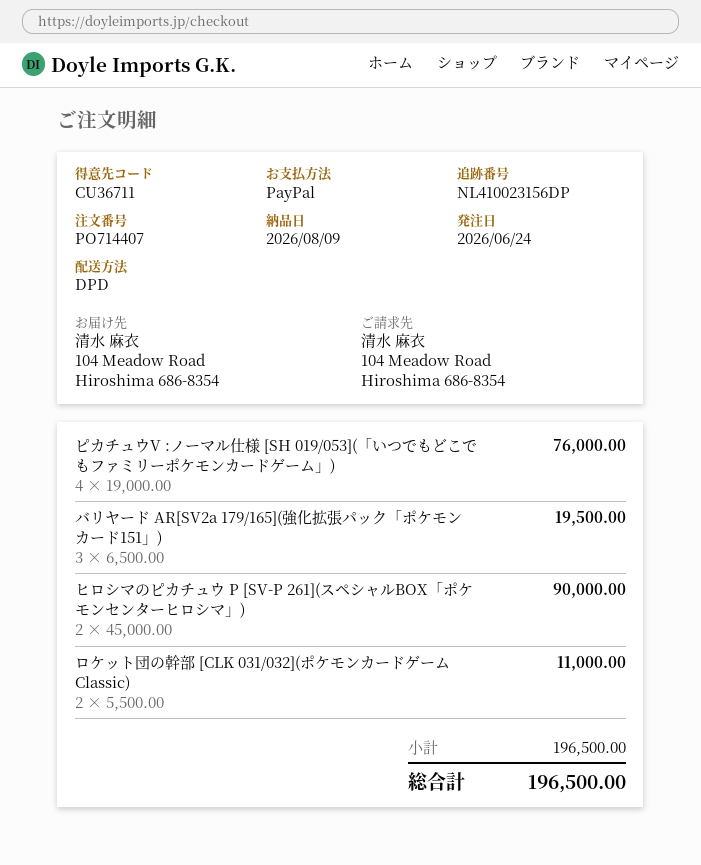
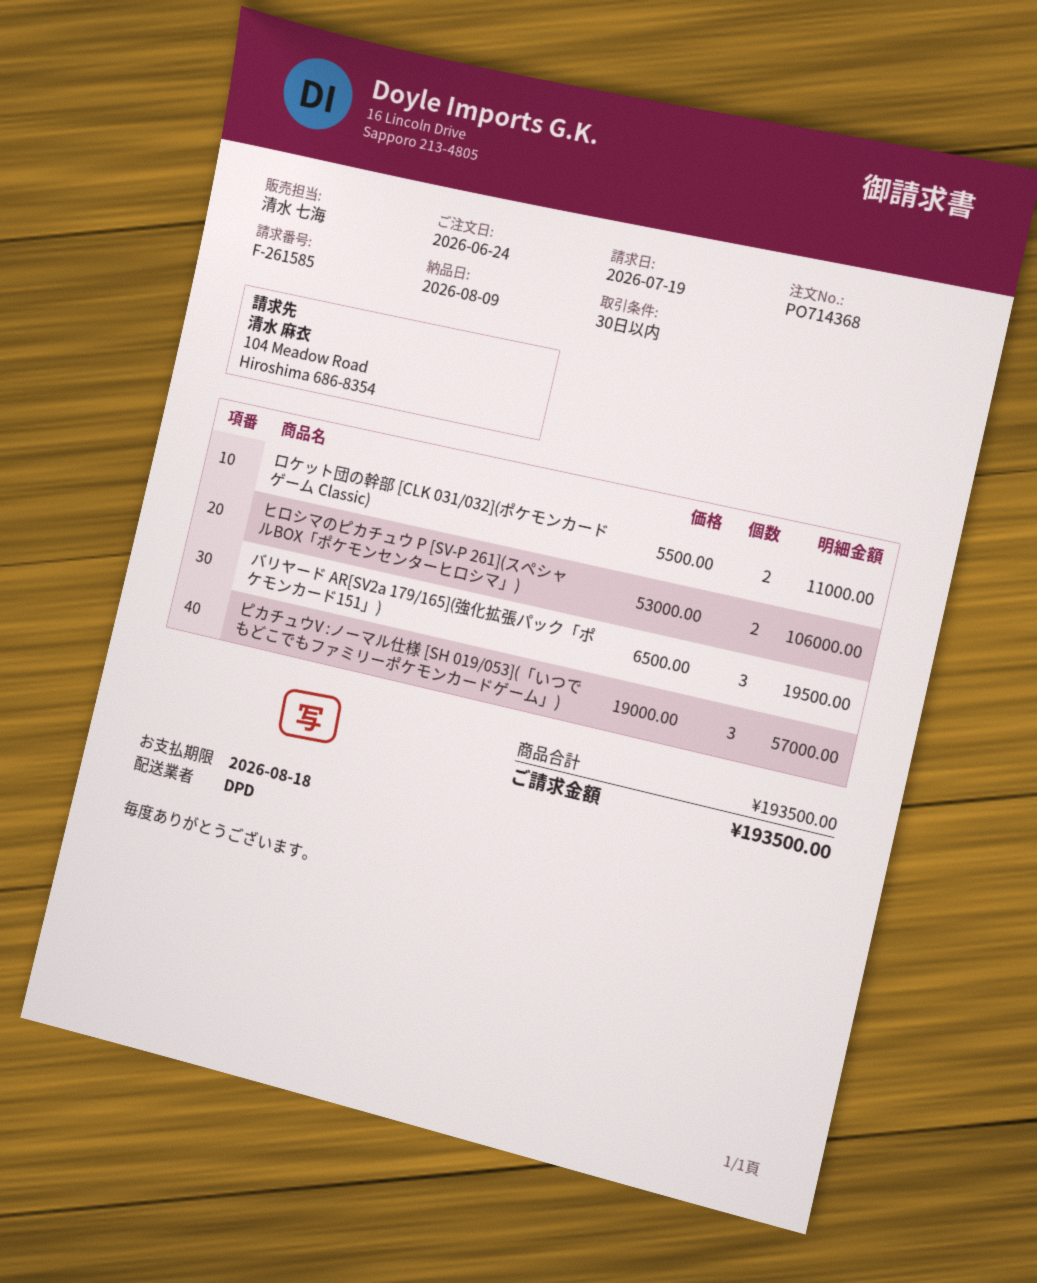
order number: PO714407 -> PO714368
ピカチュウV :ノーマル仕様 [SH 019/053](「いつでもどこでもファミリーポケモンカードゲーム」): 4 x 19000.00 = 76000.00 -> 3 x 19000.00 = 57000.00
ヒロシマのピカチュウ P [SV-P 261](スペシャルBOX「ポケモンセンターヒロシマ」): 2 x 45000.00 = 90000.00 -> 2 x 53000.00 = 106000.00
subtotal: 196500.00 -> 193500.00
total: 196500.00 -> 193500.00

